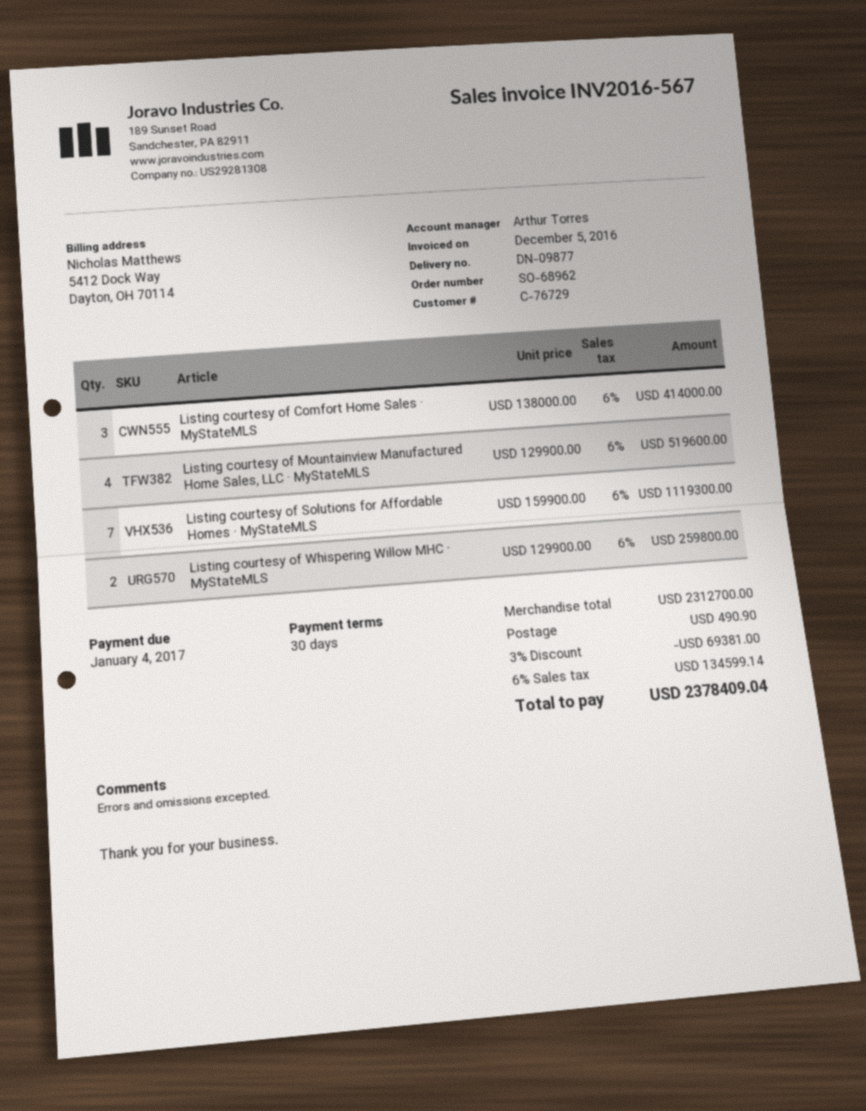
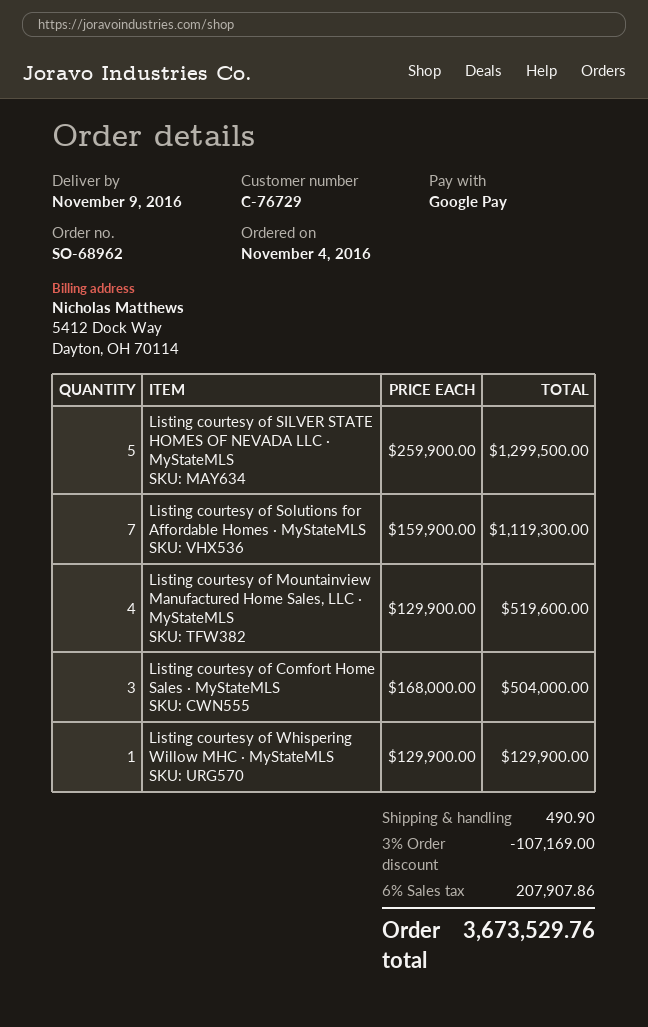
Listing courtesy of Comfort Home Sales · MyStateMLS: 3 x 138000.00 = 414000.00 -> 3 x 168000.00 = 504000.00
Listing courtesy of Whispering Willow MHC · MyStateMLS: 2 x 129900.00 = 259800.00 -> 1 x 129900.00 = 129900.00
Listing courtesy of SILVER STATE HOMES OF NEVADA LLC · MyStateMLS: none -> 5 x 259900.00 = 1299500.00
discount: 3% = 69381.00 -> 3% = 107169.00
tax: 6% = 134599.14 -> 6% = 207907.86
total: 2378409.04 -> 3673529.76

